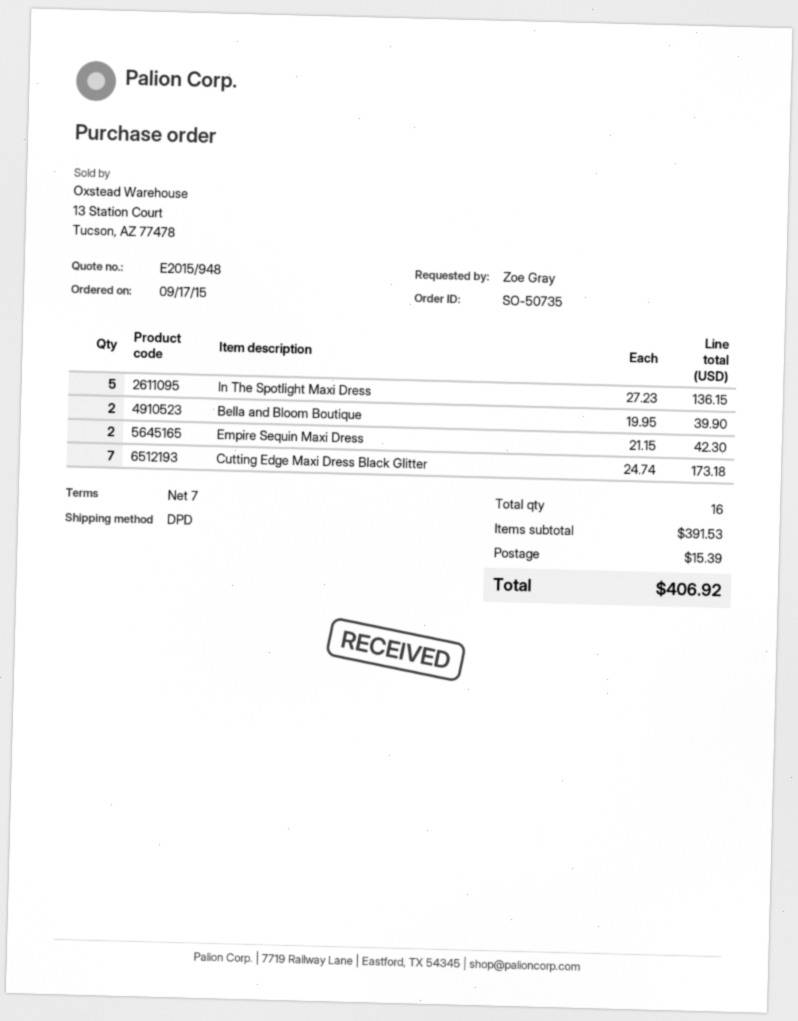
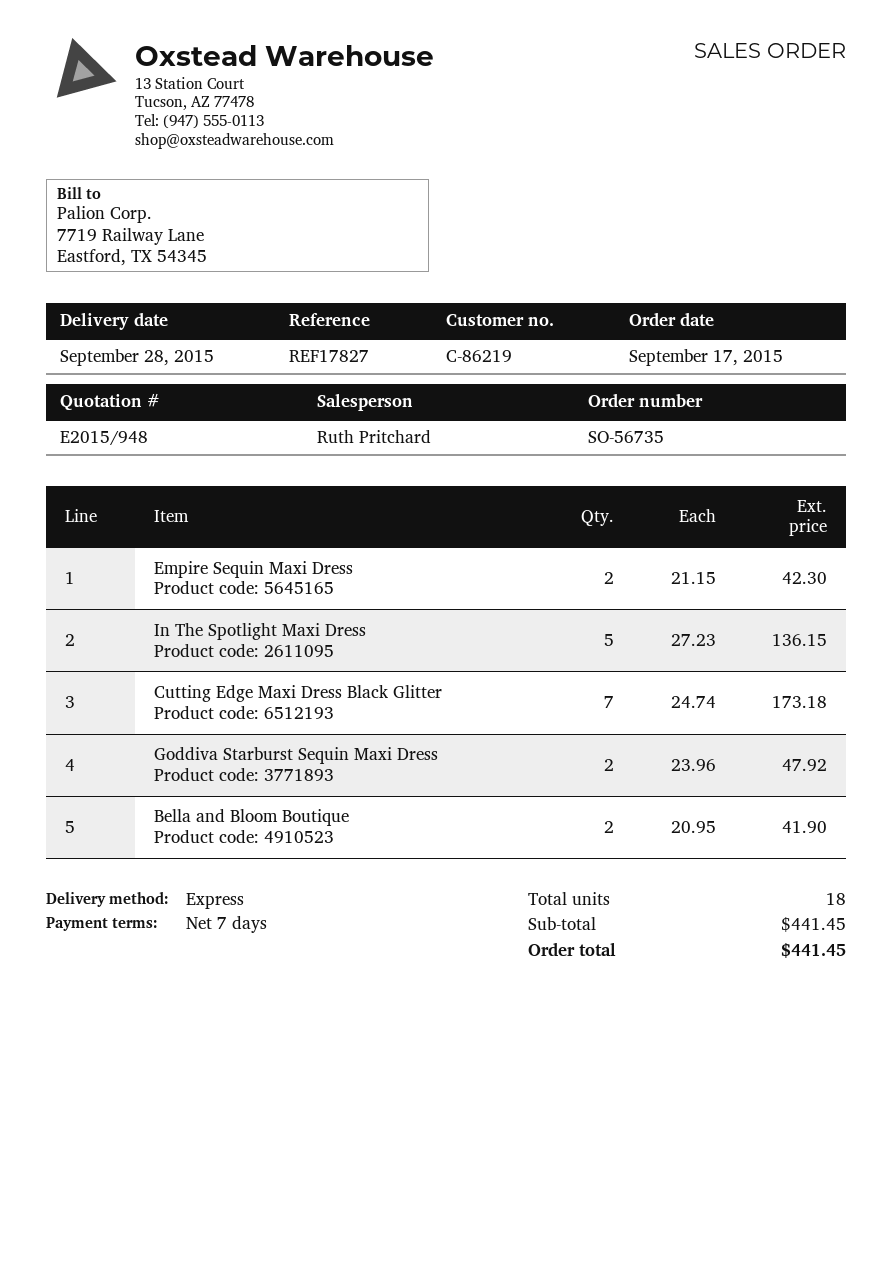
order number: SO-50735 -> SO-56735
shipping method: DPD -> express
Bella and Bloom Boutique: 2 x 19.95 = 39.90 -> 2 x 20.95 = 41.90
Goddiva Starburst Sequin Maxi Dress: none -> 2 x 23.96 = 47.92
total quantity: 16 -> 18
subtotal: 391.53 -> 441.45
shipping: 15.39 -> none
total: 406.92 -> 441.45

